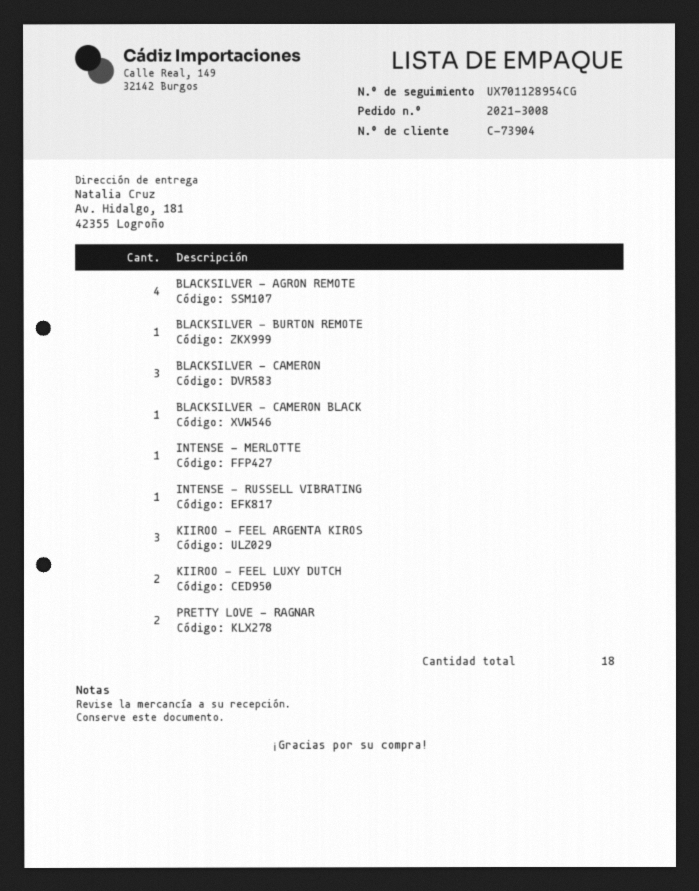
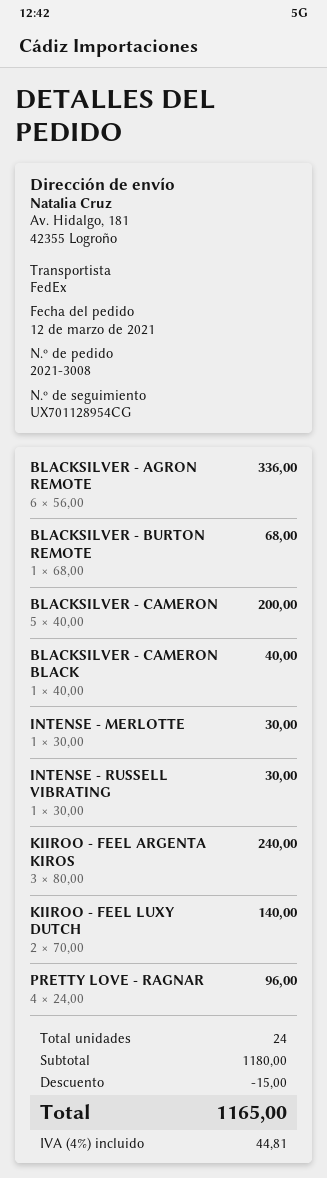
BLACKSILVER - AGRON REMOTE: 4 -> 6
BLACKSILVER - CAMERON: 3 -> 5
PRETTY LOVE - RAGNAR: 2 -> 4
total quantity: 18 -> 24

